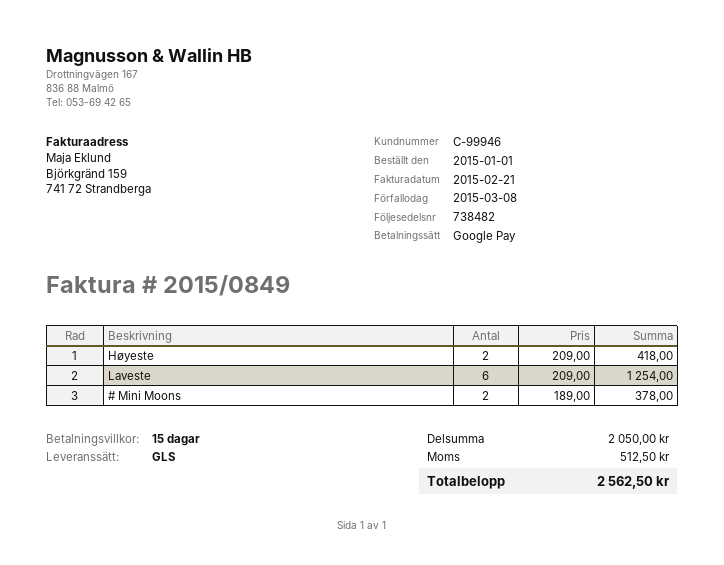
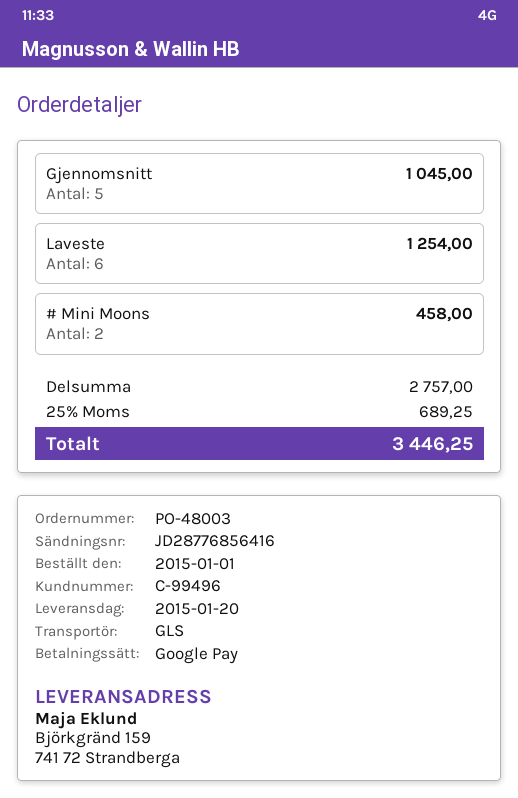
customer number: C-99946 -> C-99496
Høyeste: 2 for 418.00 -> none
# Mini Moons: 2 for 378.00 -> 2 for 458.00
Gjennomsnitt: none -> 5 for 1045.00
subtotal: 2050.00 -> 2757.00
tax: 512.50 -> 689.25
total: 2562.50 -> 3446.25

